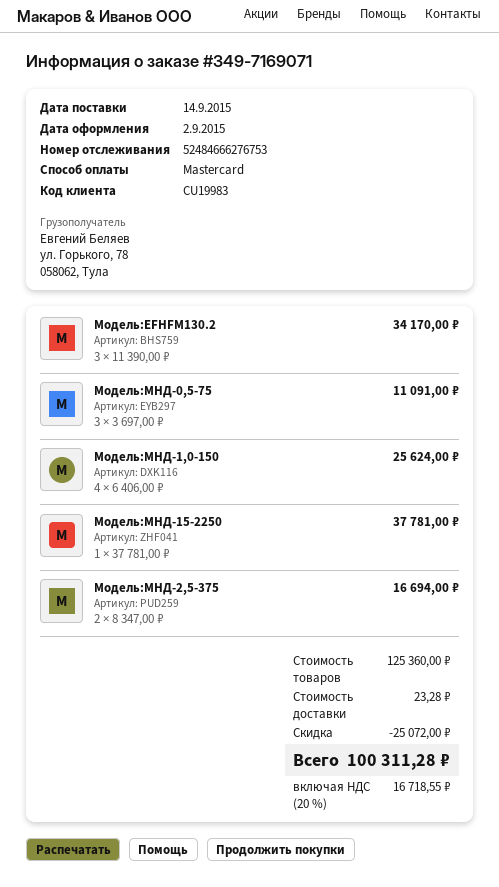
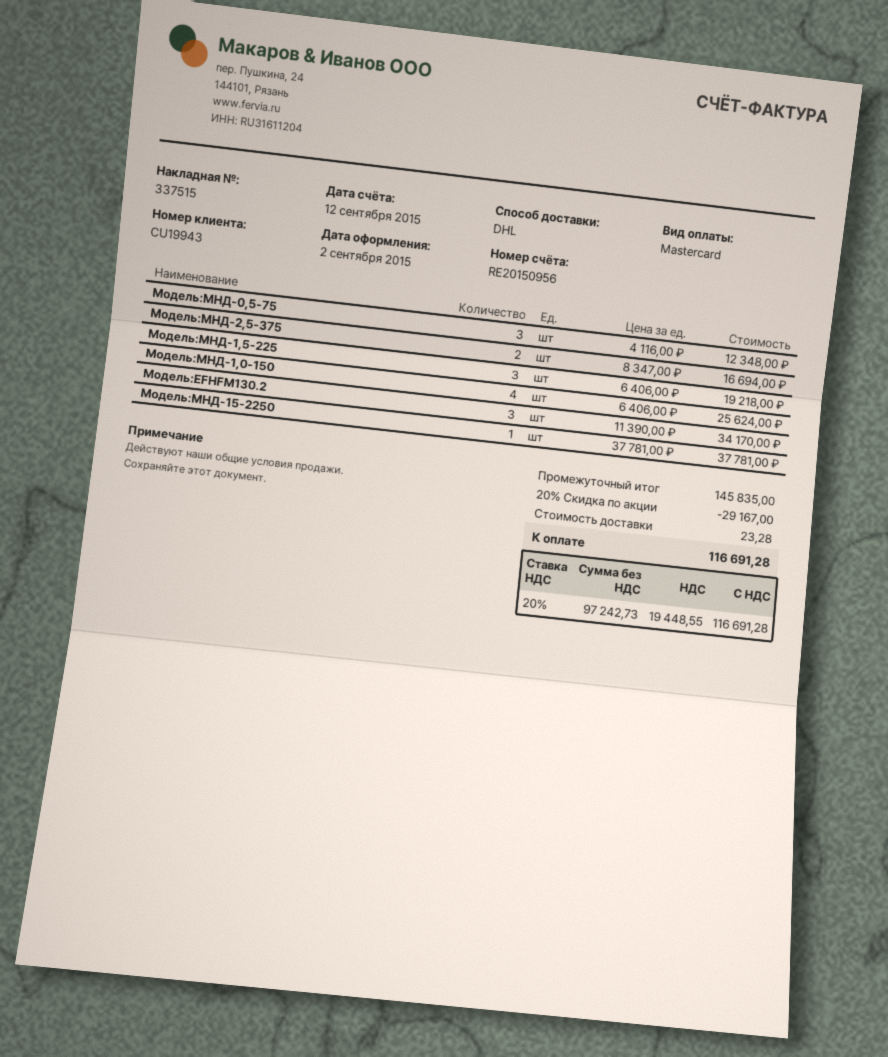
customer number: CU19983 -> CU19943
Модель:МНД-0,5-75: 3 x 3697.00 = 11091.00 -> 3 x 4116.00 = 12348.00
Модель:МНД-1,5-225: none -> 3 x 6406.00 = 19218.00
subtotal: 125360.00 -> 145835.00
discount: 25072.00 -> 29167.00
tax: 20% = 16718.55 -> 20% = 19448.55
total: 100311.28 -> 116691.28

